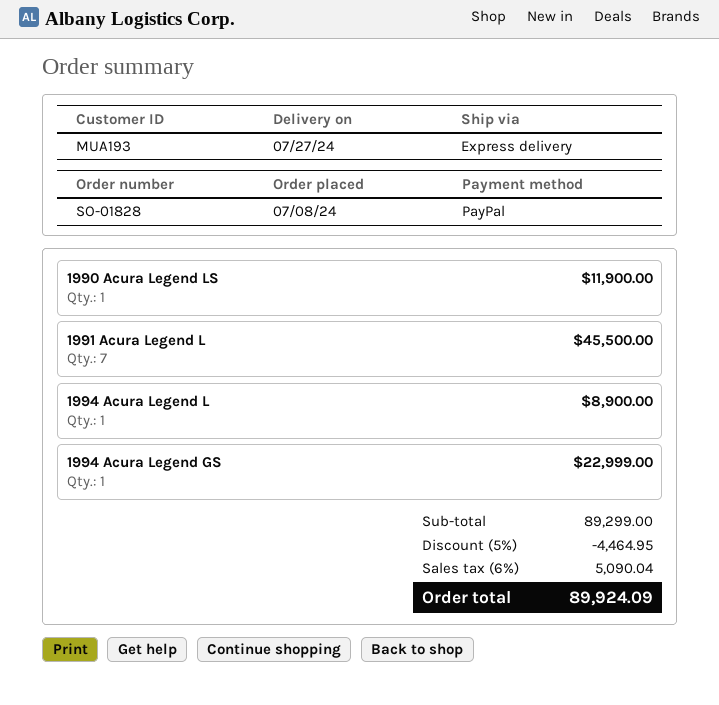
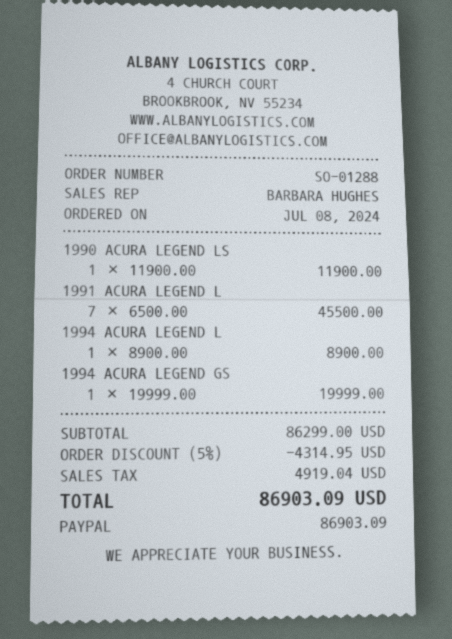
order number: SO-01828 -> SO-01288
1994 Acura Legend GS: 1 for 22999.00 -> 1 for 19999.00
subtotal: 89299.00 -> 86299.00
discount: 5% = 4464.95 -> 5% = 4314.95
tax: 5090.04 -> 4919.04
total: 89924.09 -> 86903.09

